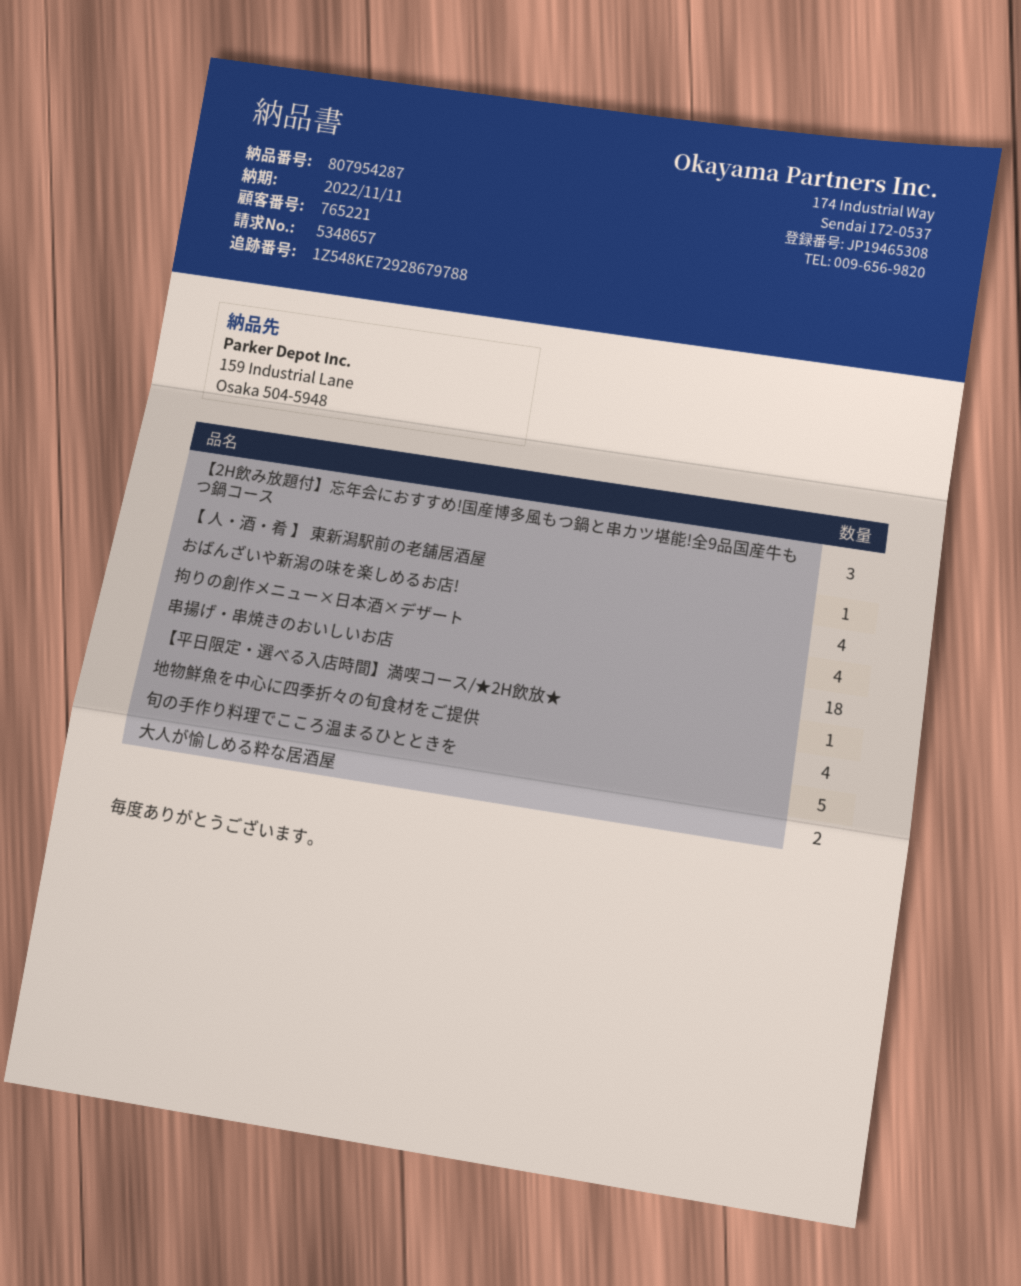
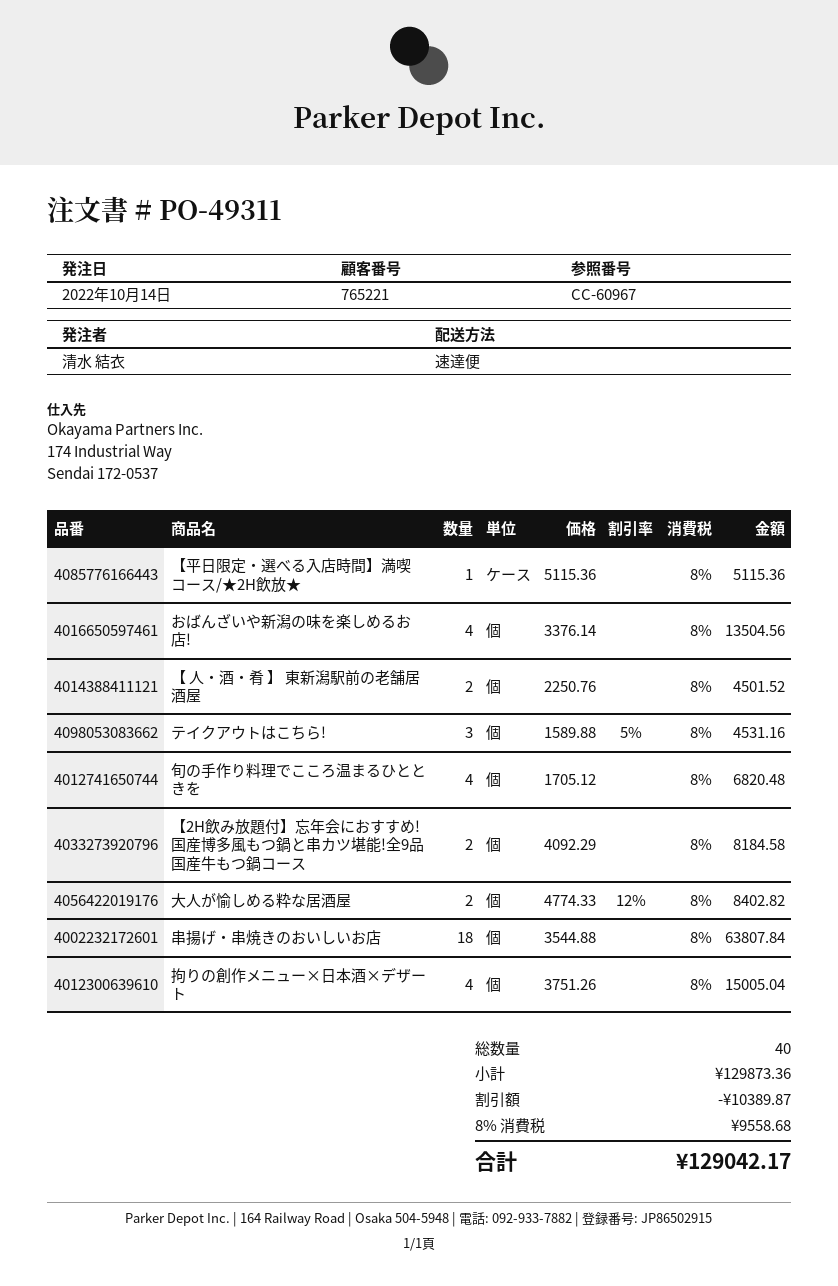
【2H飲み放題付】忘年会におすすめ!国産博多風もつ鍋と串カツ堪能!全9品国産牛もつ鍋コース: 3 -> 2
【 人・酒・肴 】 東新潟駅前の老舗居酒屋: 1 -> 2
地物鮮魚を中心に四季折々の旬食材をご提供: 4 -> none
旬の手作り料理でこころ温まるひとときを: 5 -> 4
テイクアウトはこちら!: none -> 3

